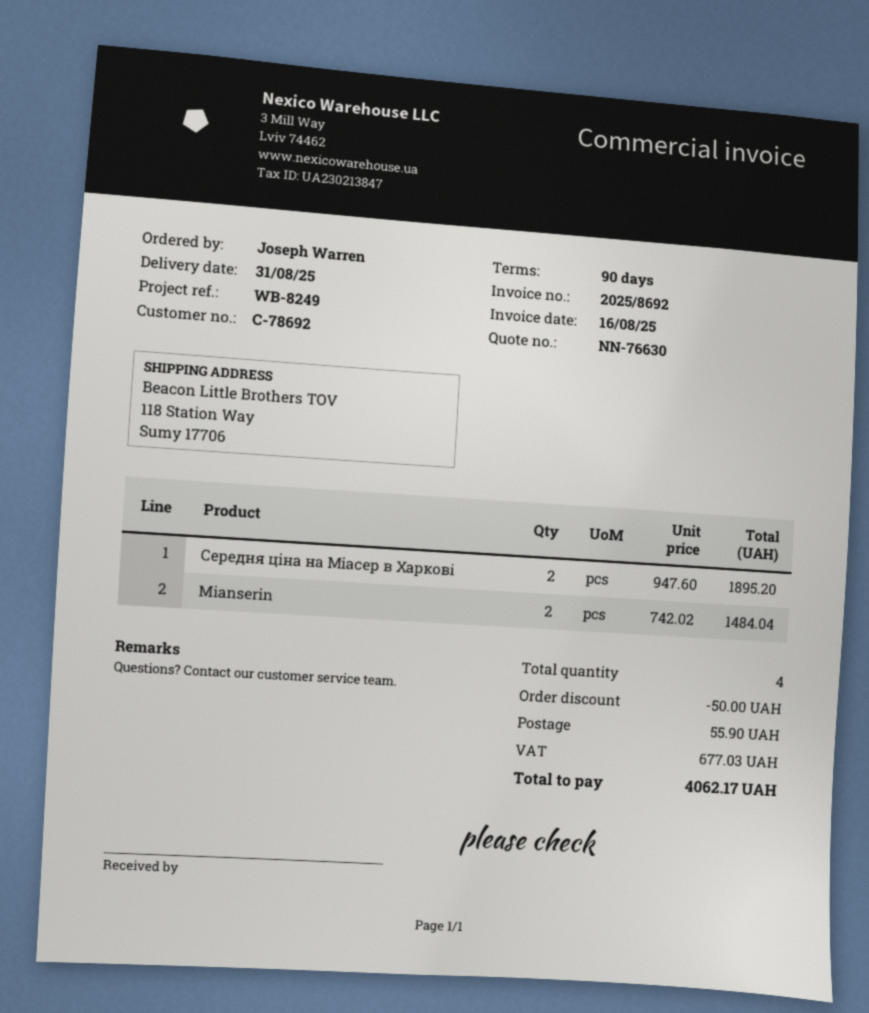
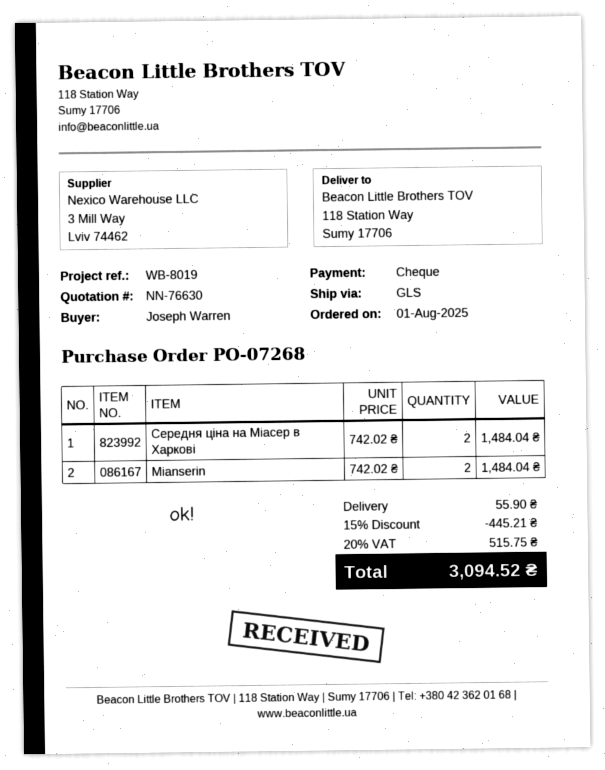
reference: WB-8249 -> WB-8019
Середня ціна на Міасер в Харкові: 2 x 947.60 = 1895.20 -> 2 x 742.02 = 1484.04
discount: 50.00 -> 445.21
tax: 677.03 -> 515.75
total: 4062.17 -> 3094.52

